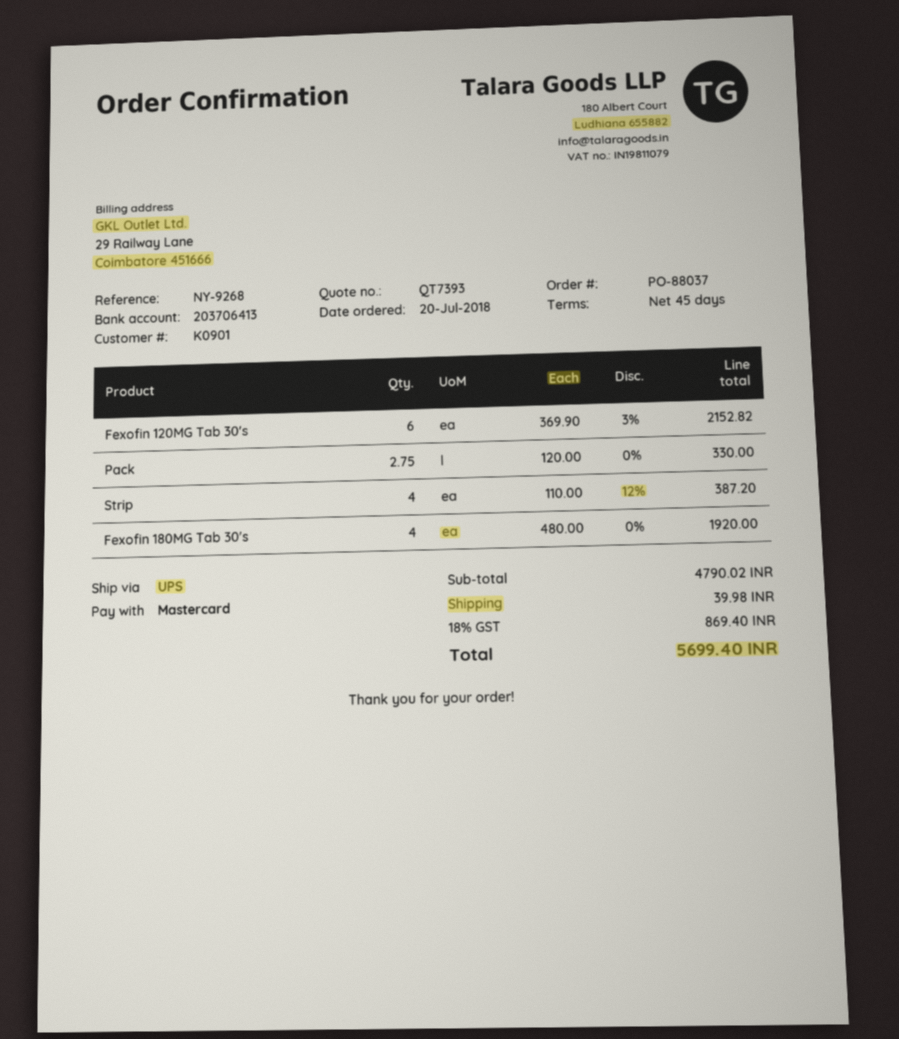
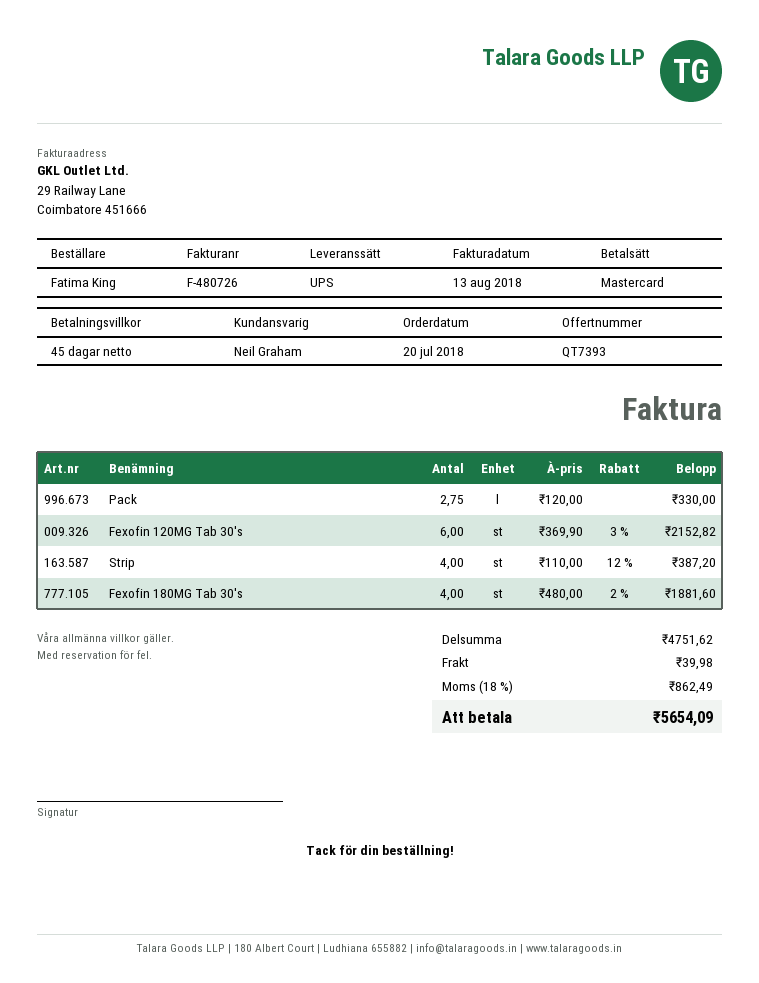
Fexofin 180MG Tab 30's: 4 x 480.00 = 1920.00 -> 4 x 480.00 - 2% = 1881.60
subtotal: 4790.02 -> 4751.62
tax: 18% = 869.40 -> 18% = 862.49
total: 5699.40 -> 5654.09

